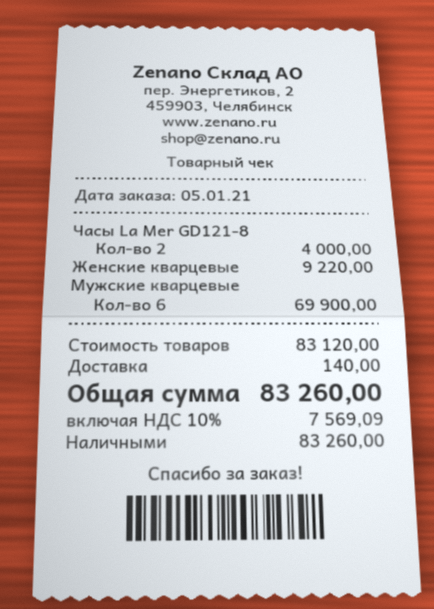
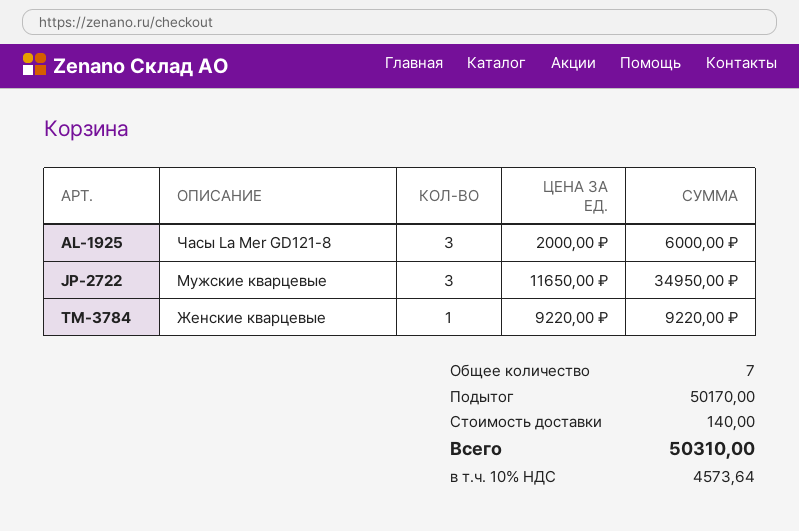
Часы La Mer GD121-8: 2 for 4000.00 -> 3 for 6000.00
Мужские кварцевые: 6 for 69900.00 -> 3 for 34950.00
subtotal: 83120.00 -> 50170.00
tax: 10% = 7569.09 -> 10% = 4573.64
total: 83260.00 -> 50310.00

